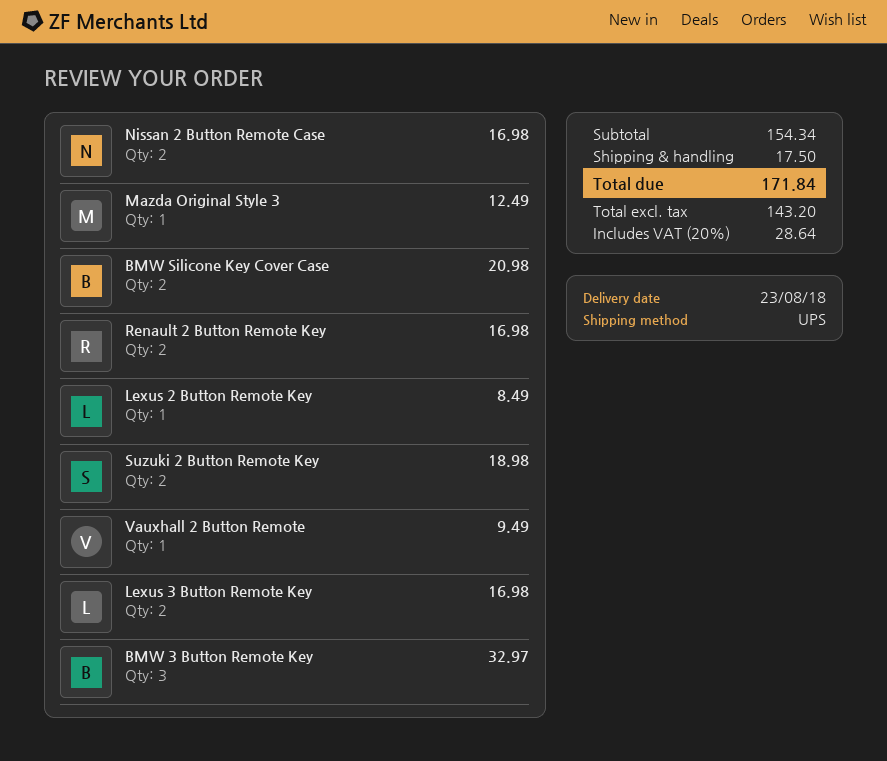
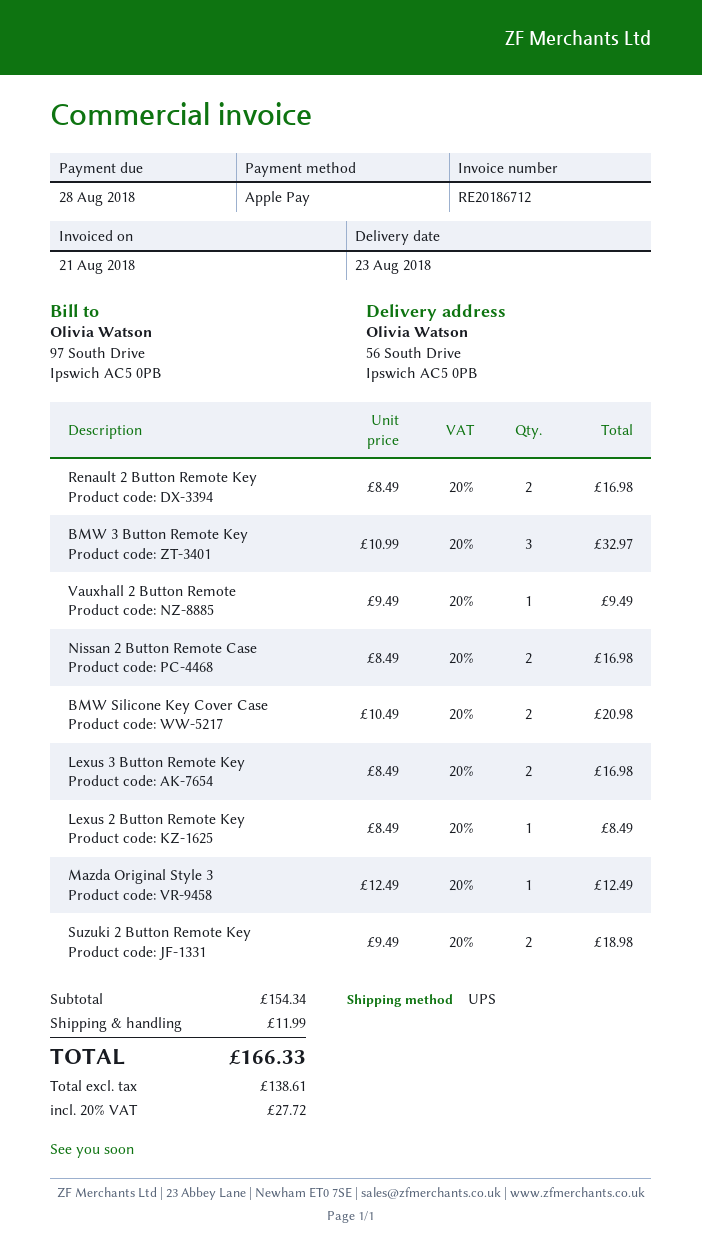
shipping: 17.50 -> 11.99
net: 143.20 -> 138.61
tax: 20% = 28.64 -> 20% = 27.72
total: 171.84 -> 166.33

